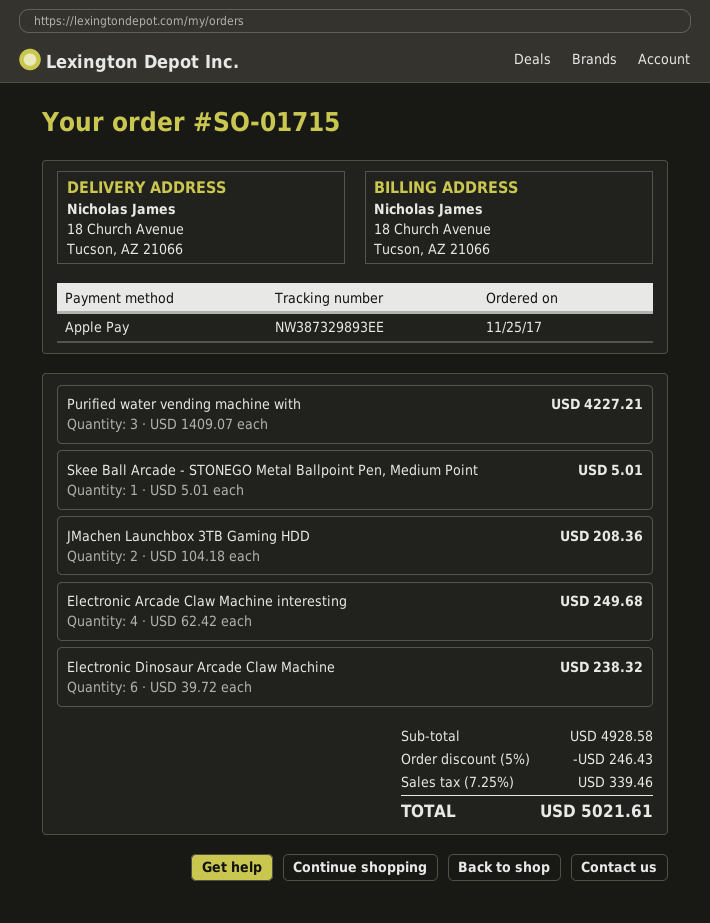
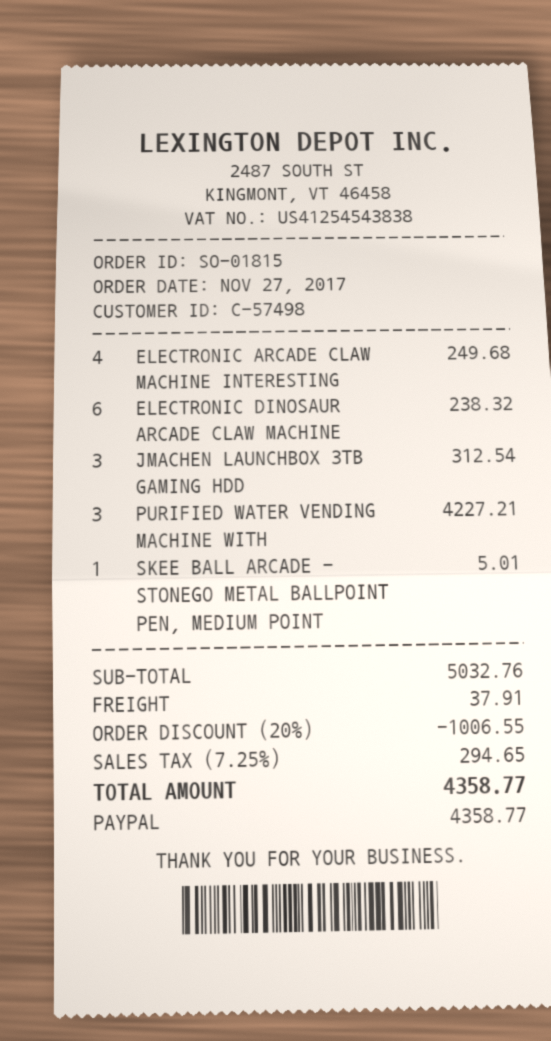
order number: SO-01715 -> SO-01815
order date: 2017-11-25 -> 2017-11-27
payment method: Apple Pay -> PayPal
JMachen Launchbox 3TB Gaming HDD: 2 for 208.36 -> 3 for 312.54
subtotal: 4928.58 -> 5032.76
discount: 5% = 246.43 -> 20% = 1006.55
shipping: none -> 37.91
tax: 7.25% = 339.46 -> 7.25% = 294.65
total: 5021.61 -> 4358.77

